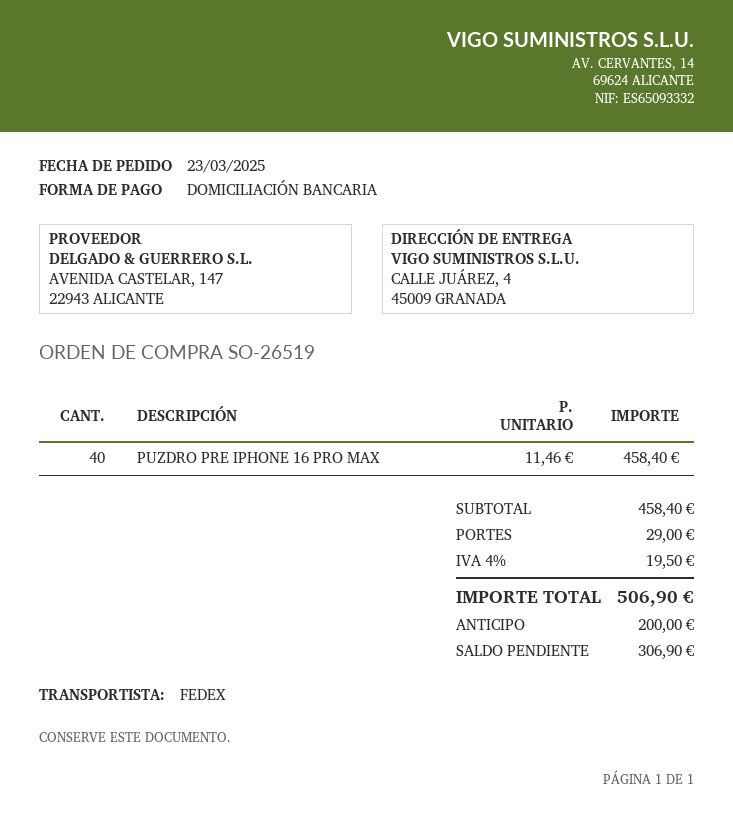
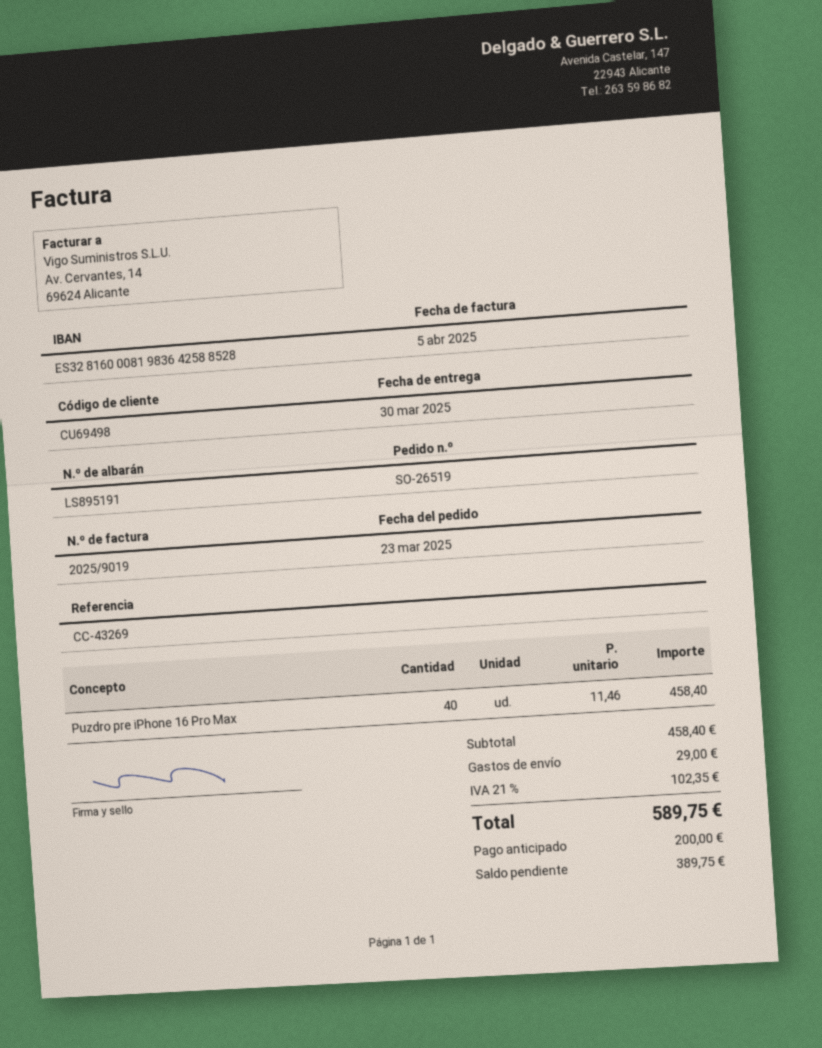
tax: 4% = 19.50 -> 21% = 102.35
total: 506.90 -> 589.75
balance: 306.90 -> 389.75

